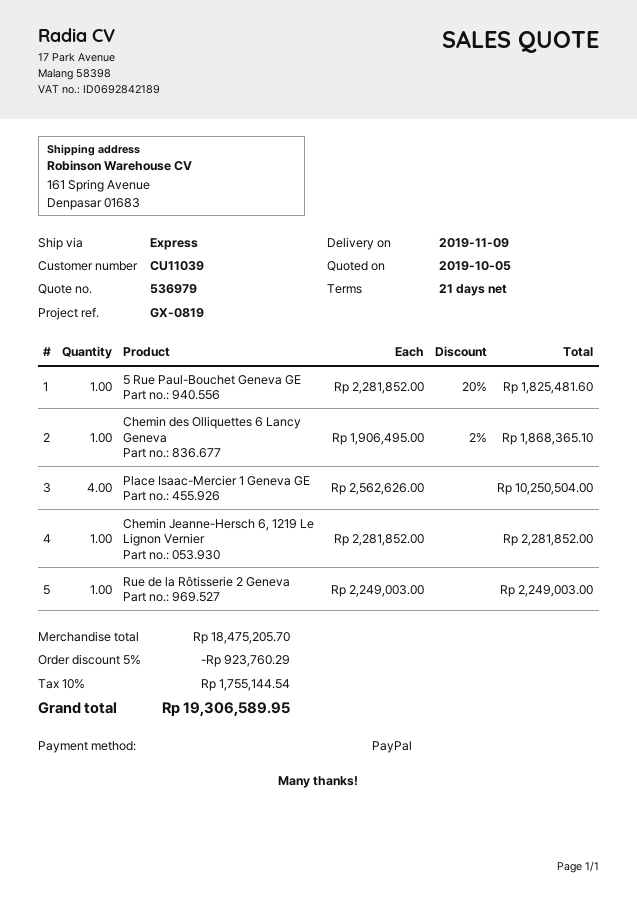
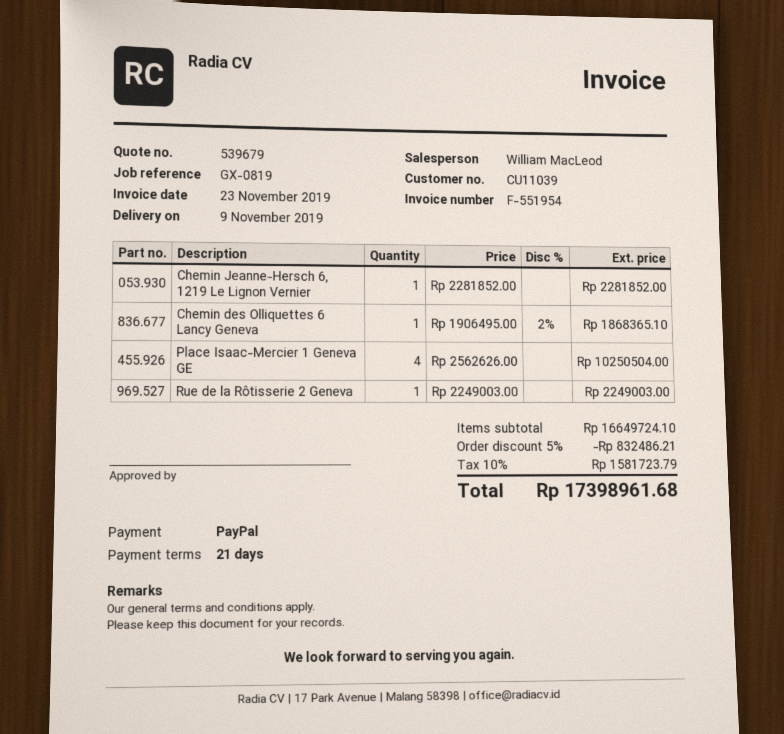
quote number: 536979 -> 539679
5 Rue Paul-Bouchet Geneva GE: 1 x 2281852.00 - 20% = 1825481.60 -> none
subtotal: 18475205.70 -> 16649724.10
discount: 5% = 923760.29 -> 5% = 832486.21
tax: 10% = 1755144.54 -> 10% = 1581723.79
total: 19306589.95 -> 17398961.68

